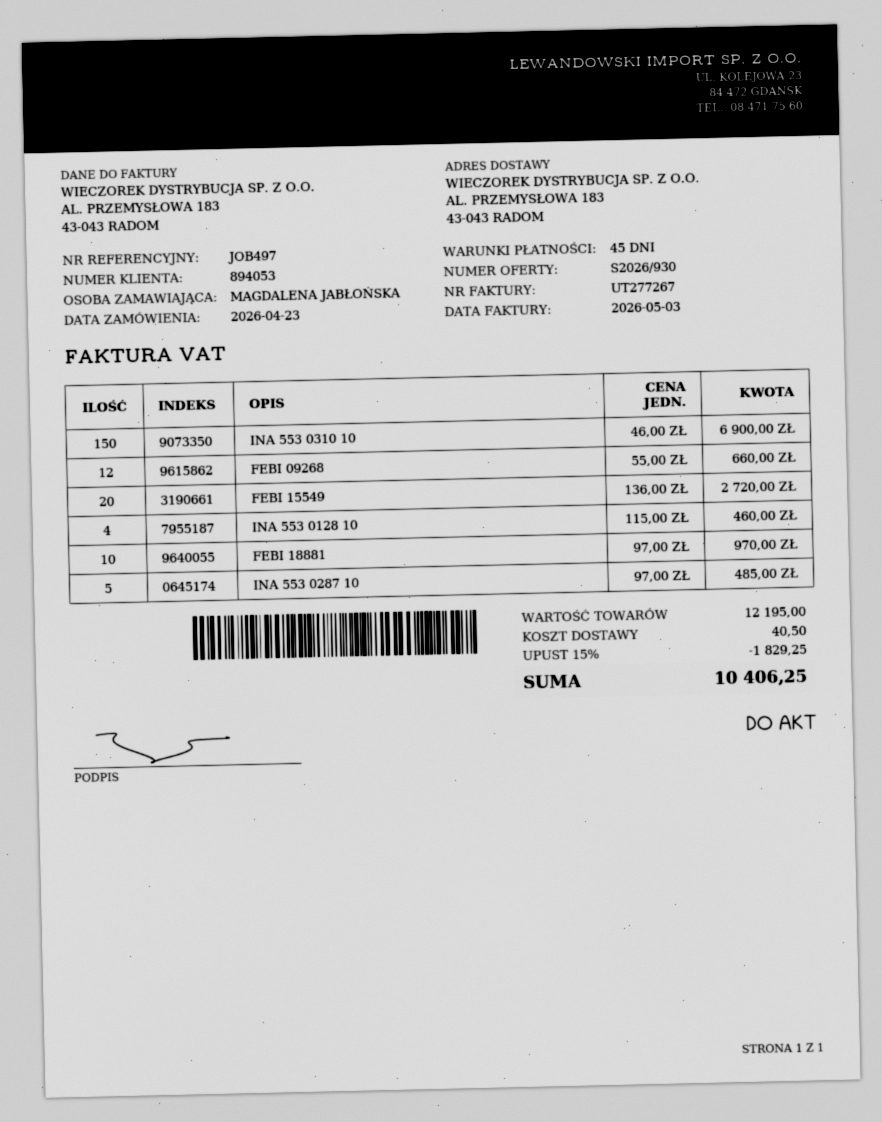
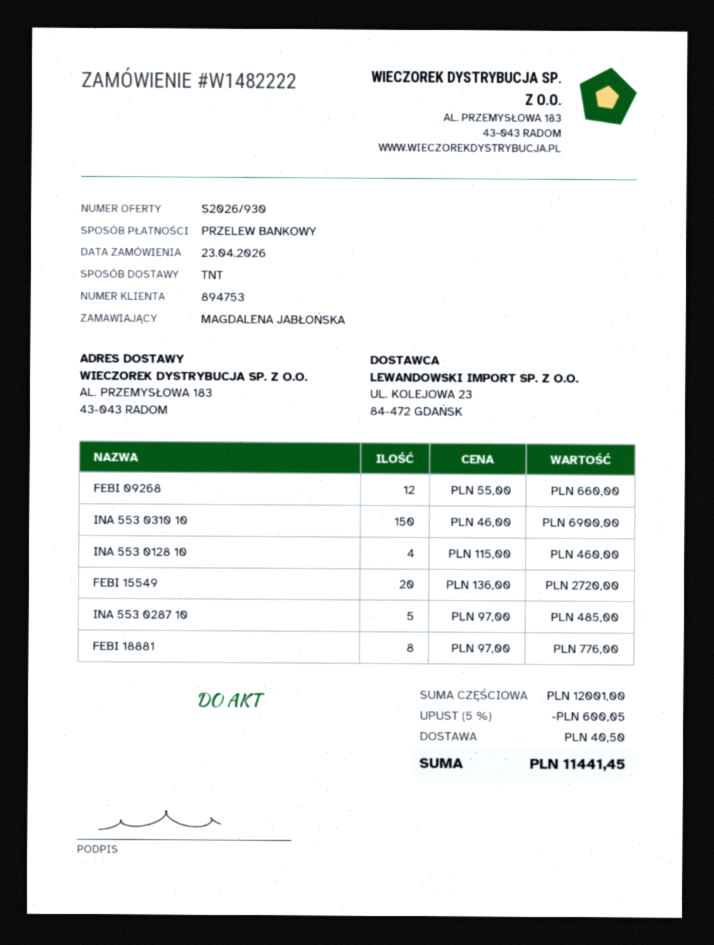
customer number: 894053 -> 894753
FEBI 18881: 10 x 97.00 = 970.00 -> 8 x 97.00 = 776.00
subtotal: 12195.00 -> 12001.00
discount: 15% = 1829.25 -> 5% = 600.05
total: 10406.25 -> 11441.45

